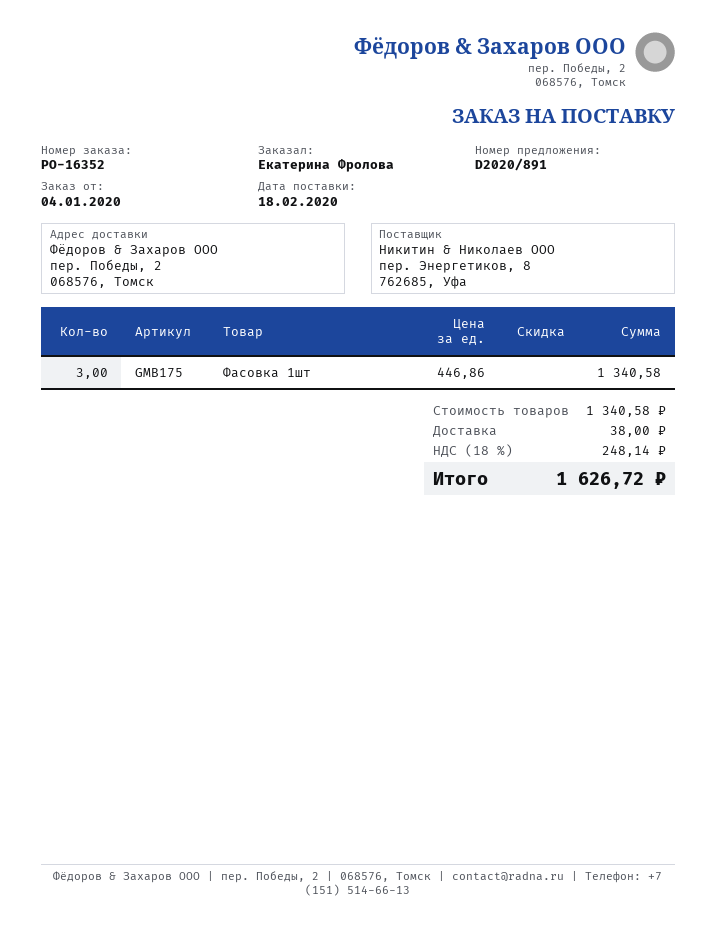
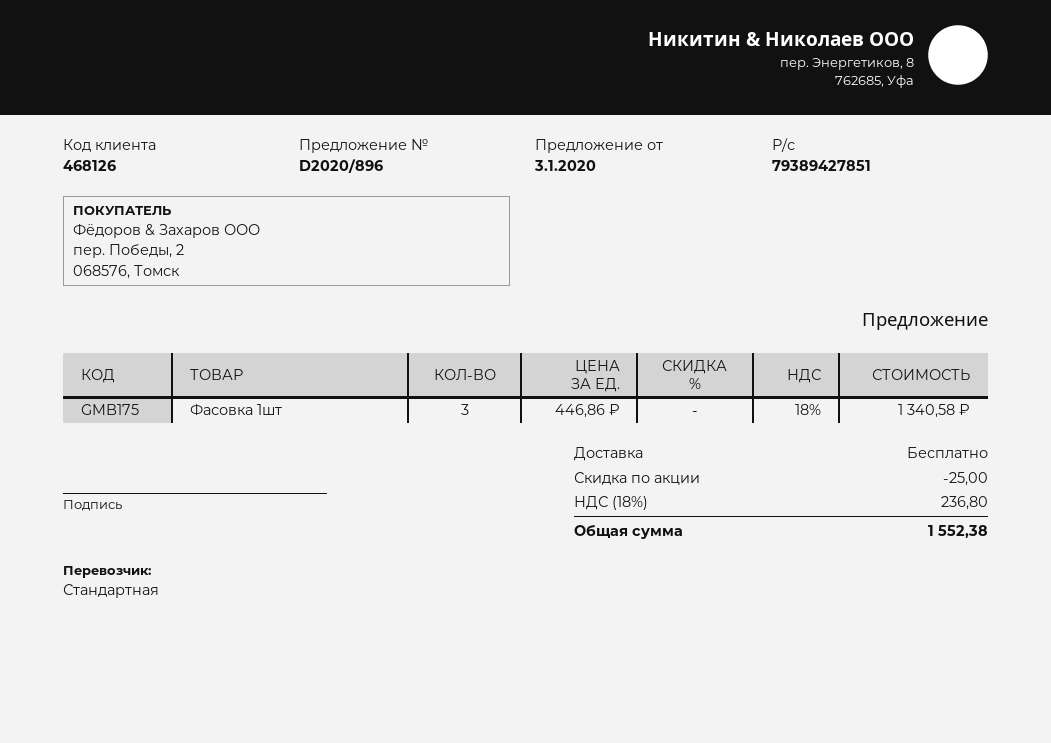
quote number: D2020/891 -> D2020/896
discount: none -> 25.00
shipping: 38.00 -> 0.00
tax: 18% = 248.14 -> 18% = 236.80
total: 1626.72 -> 1552.38

